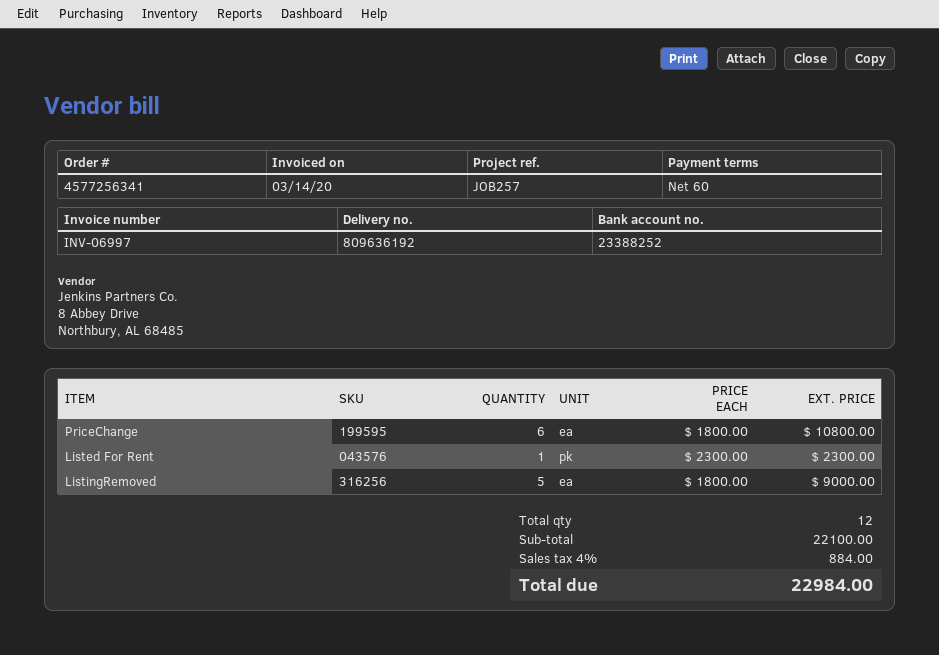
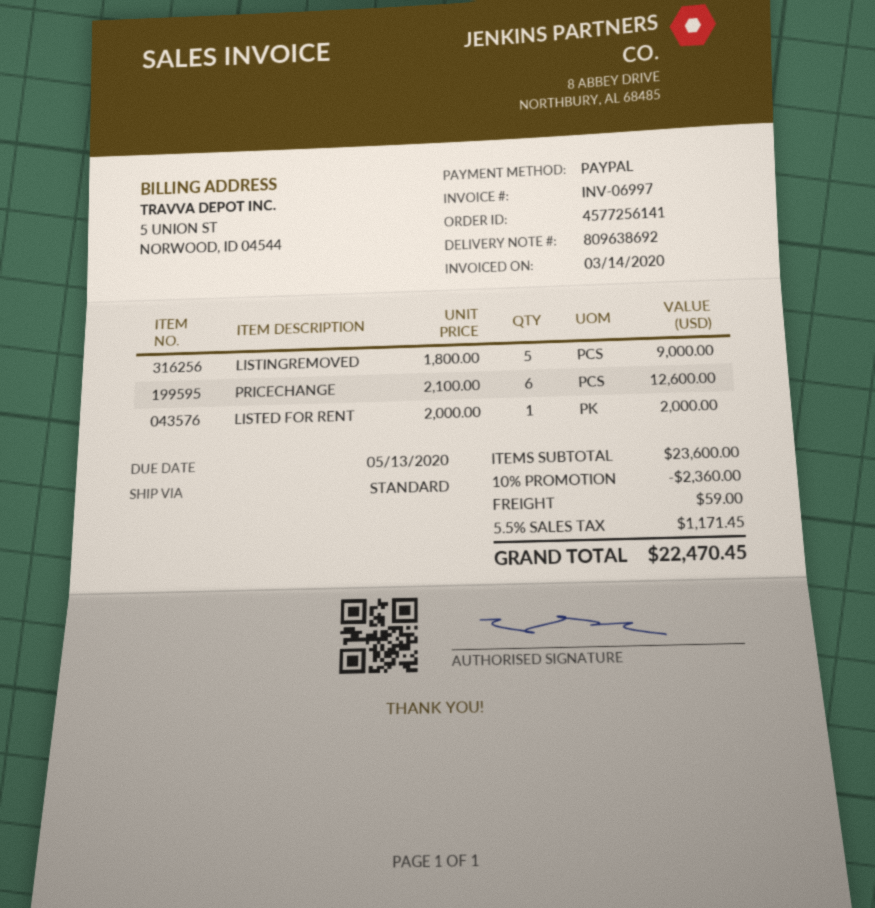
order number: 4577256341 -> 4577256141
delivery note number: 809636192 -> 809638692
PriceChange: 6 x 1800.00 = 10800.00 -> 6 x 2100.00 = 12600.00
Listed For Rent: 1 x 2300.00 = 2300.00 -> 1 x 2000.00 = 2000.00
subtotal: 22100.00 -> 23600.00
discount: none -> 10% = 2360.00
shipping: none -> 59.00
tax: 4% = 884.00 -> 5.5% = 1171.45
total: 22984.00 -> 22470.45

